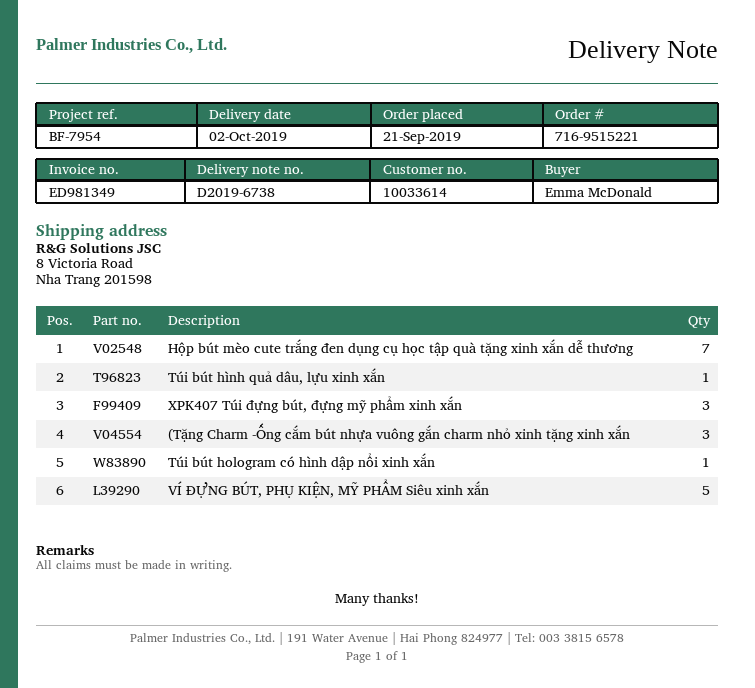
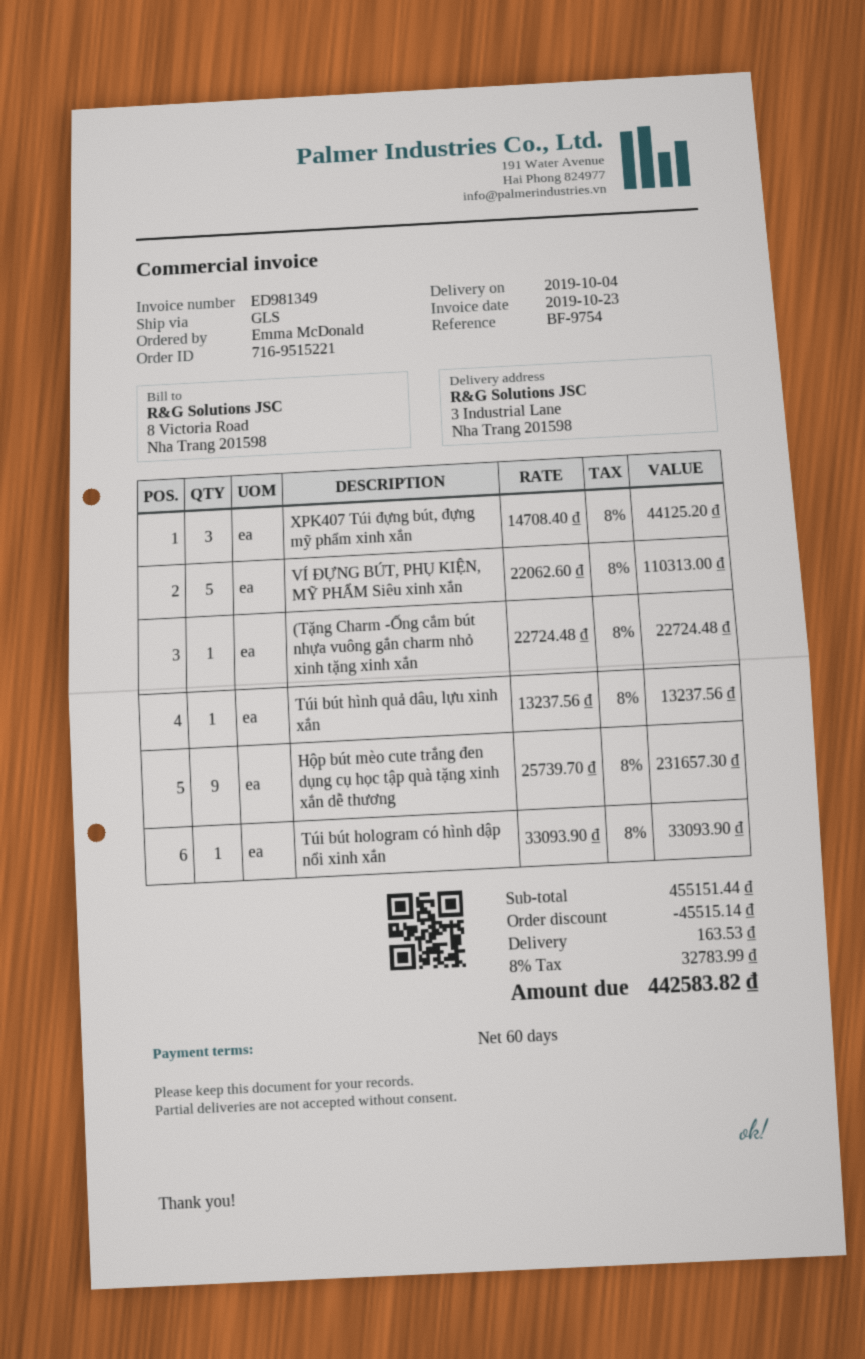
delivery date: 2019-10-02 -> 2019-10-04
reference: BF-7954 -> BF-9754
ship to: 8 Victoria Road, Nha Trang 201598 -> 3 Industrial Lane, Nha Trang 201598
Hộp bút mèo cute trắng đen dụng cụ học tập quà tặng xinh xắn dễ thương: 7 -> 9
(Tặng Charm -Ống cắm bút nhựa vuông gắn charm nhỏ xinh tặng xinh xắn: 3 -> 1

